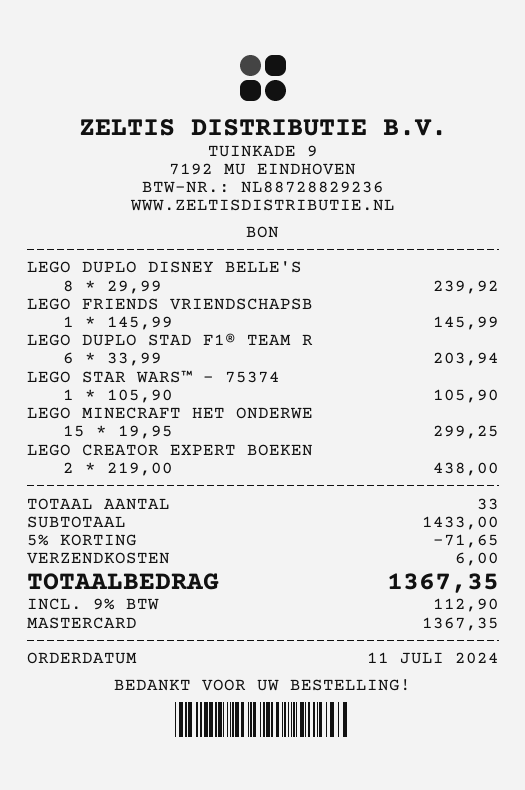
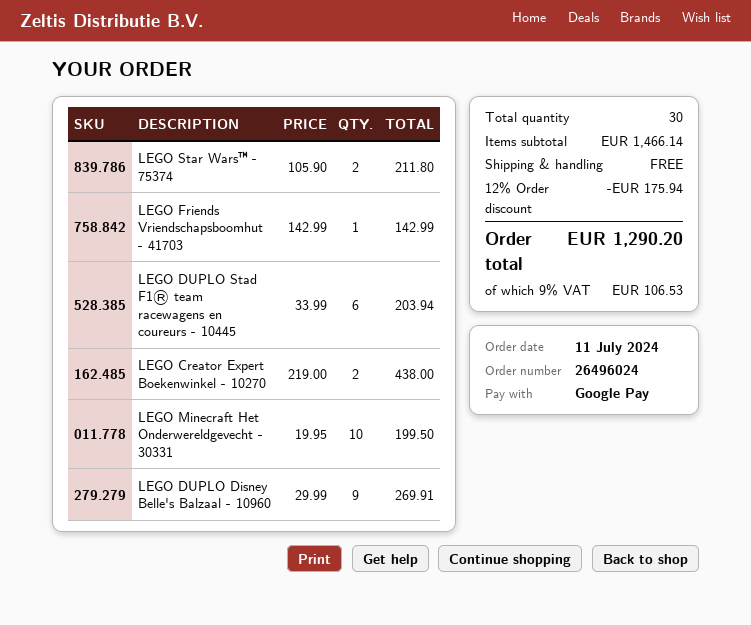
payment method: Mastercard -> Google Pay
LEGO DUPLO DISNEY BELLE'S: 8 x 29.99 = 239.92 -> 9 x 29.99 = 269.91
LEGO FRIENDS VRIENDSCHAPSB: 1 x 145.99 = 145.99 -> 1 x 142.99 = 142.99
LEGO STAR WARS™ - 75374: 1 x 105.90 = 105.90 -> 2 x 105.90 = 211.80
LEGO MINECRAFT HET ONDERWE: 15 x 19.95 = 299.25 -> 10 x 19.95 = 199.50
total quantity: 33 -> 30
subtotal: 1433.00 -> 1466.14
discount: 5% = 71.65 -> 12% = 175.94
shipping: 6.00 -> 0.00
tax: 9% = 112.90 -> 9% = 106.53
total: 1367.35 -> 1290.20

